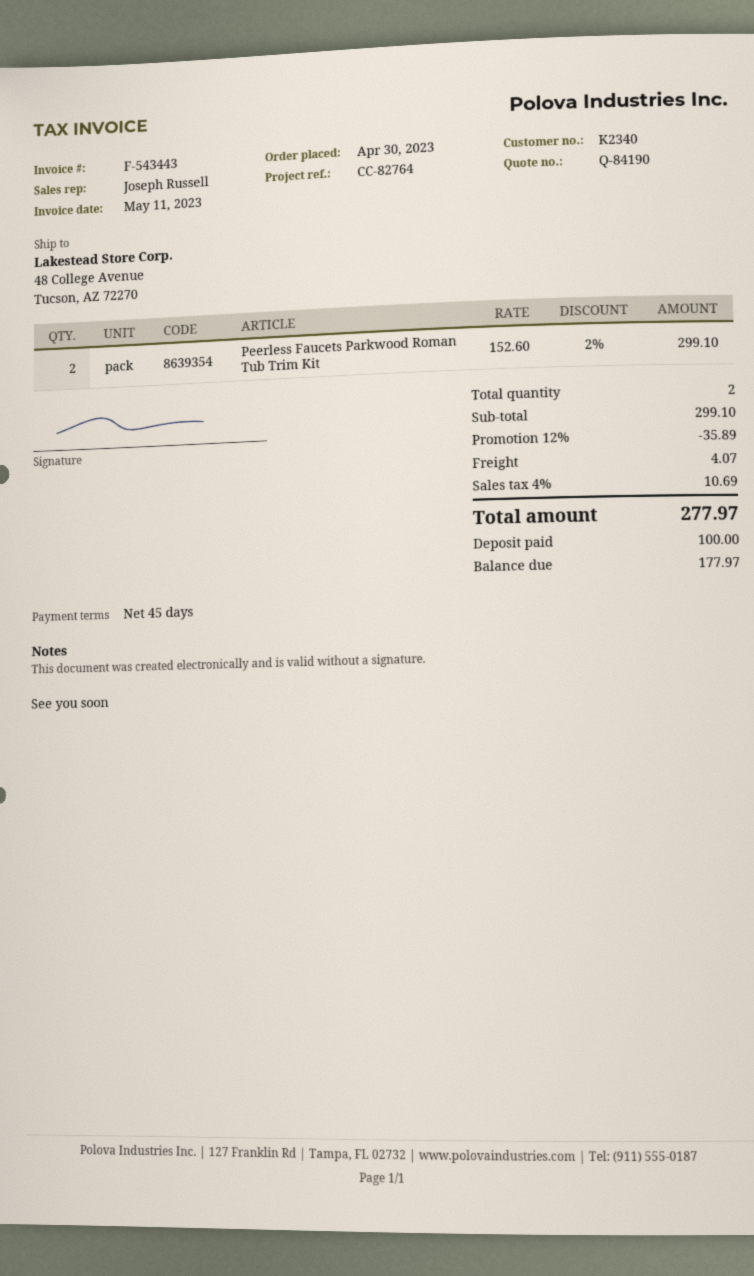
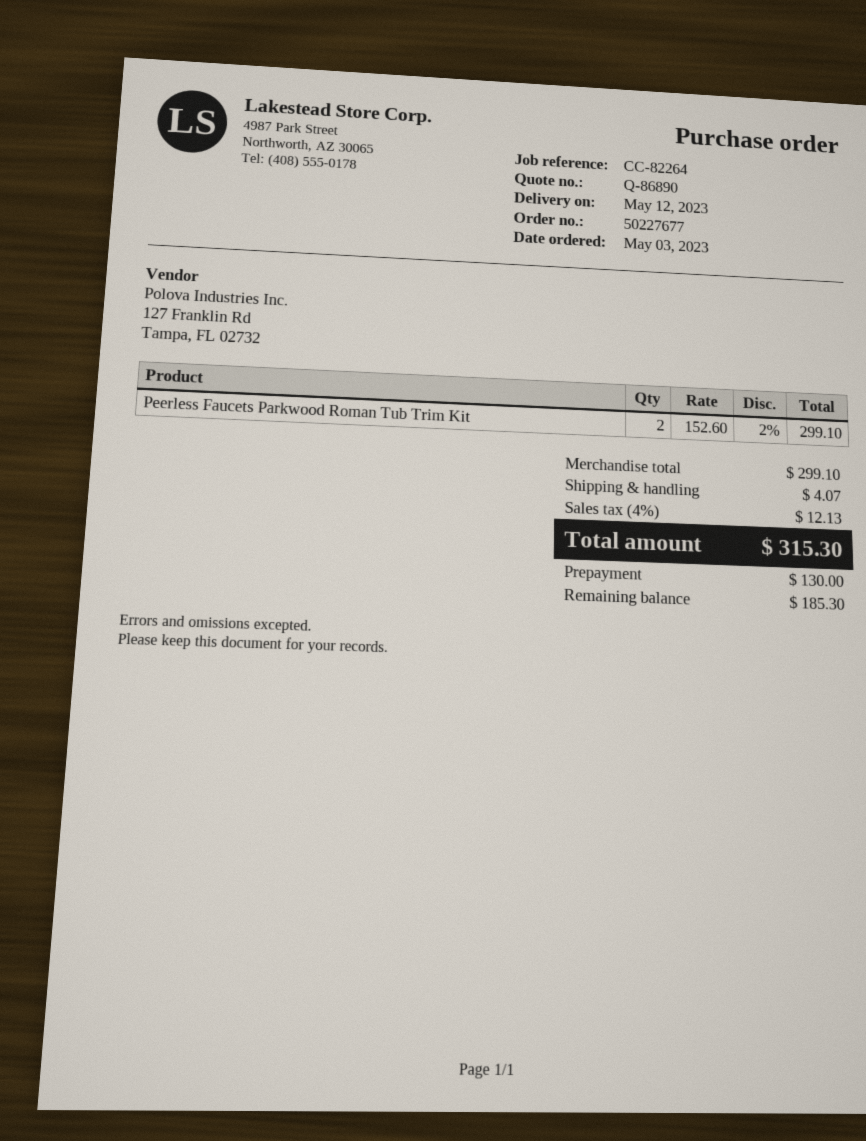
quote number: Q-84190 -> Q-86890
order date: 2023-04-30 -> 2023-05-03
reference: CC-82764 -> CC-82264
discount: 12% = 35.89 -> none
tax: 4% = 10.69 -> 4% = 12.13
total: 277.97 -> 315.30
deposit: 100.00 -> 130.00
balance: 177.97 -> 185.30

